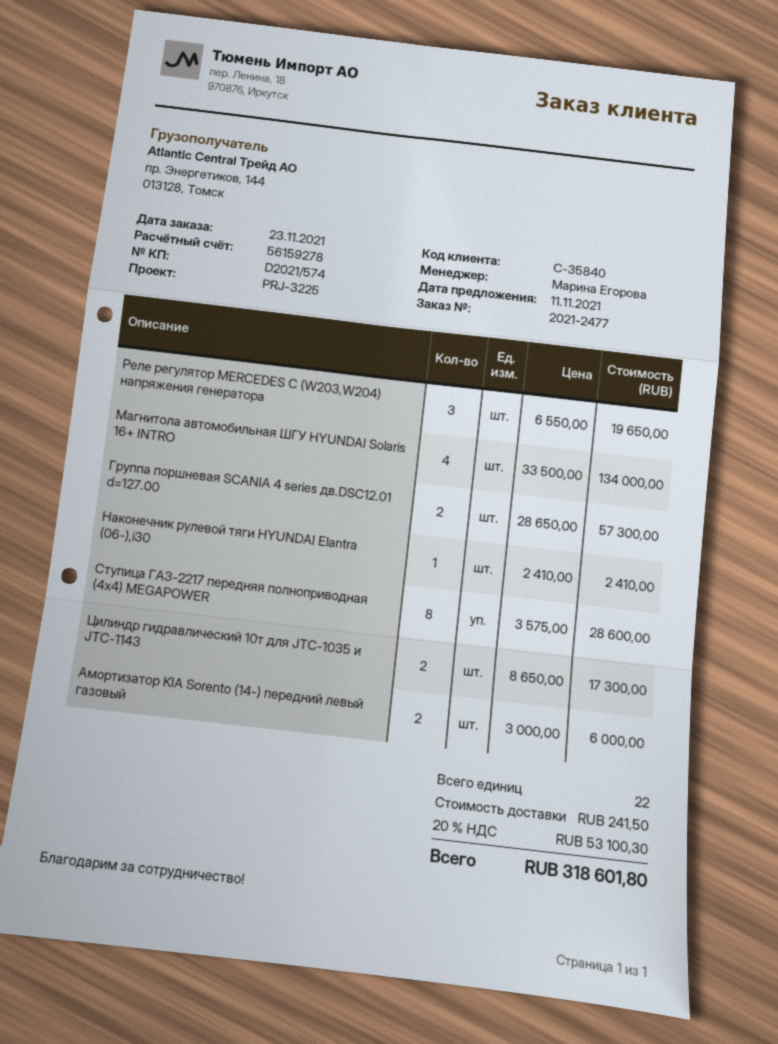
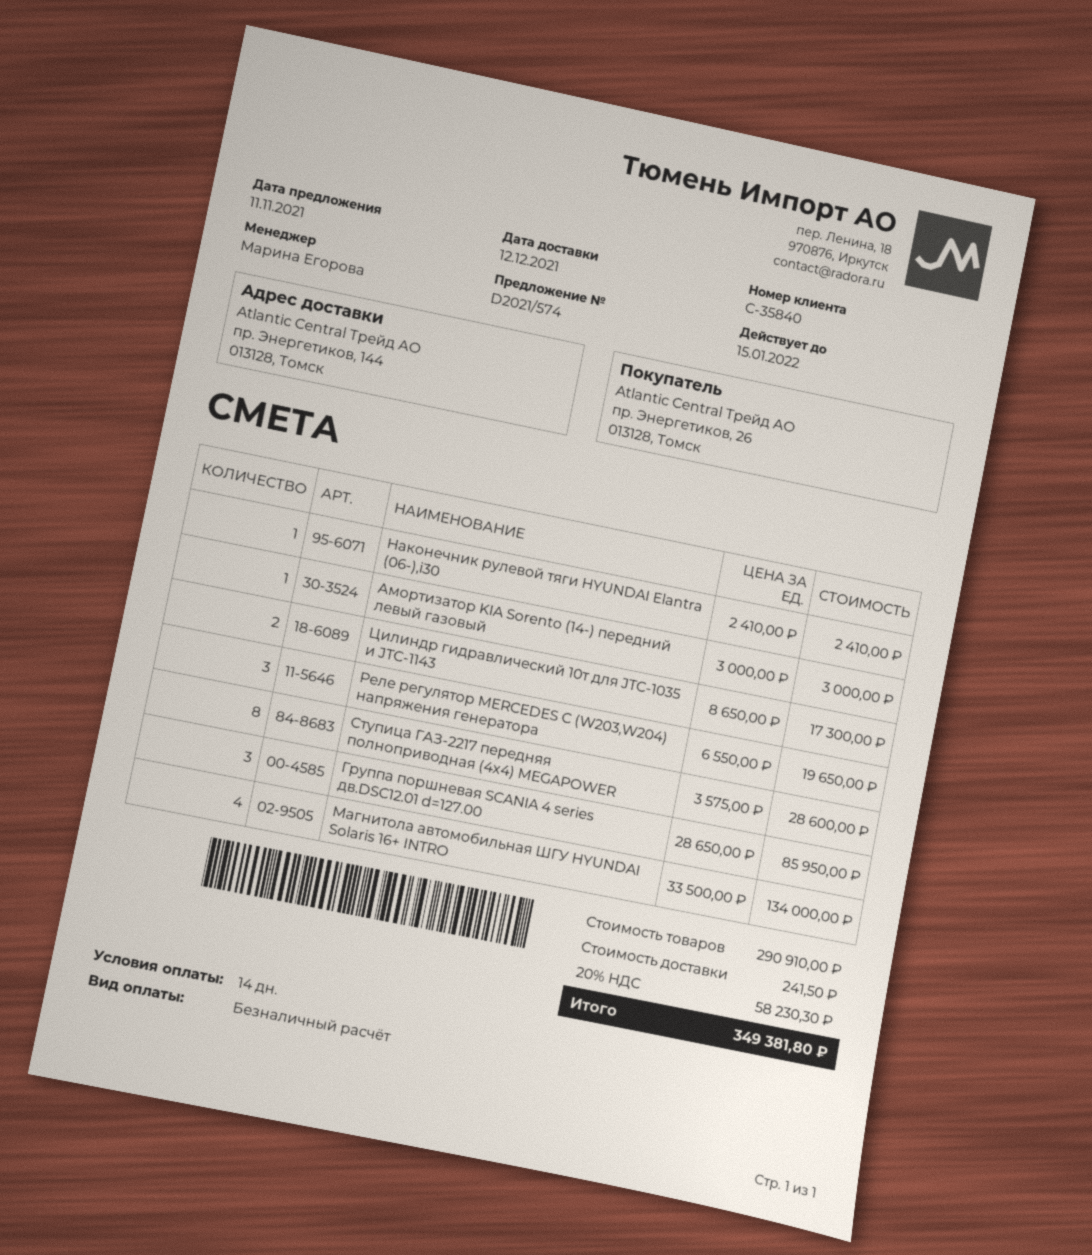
Группа поршневая SCANIA 4 series дв.DSC12.01 d=127.00: 2 x 28650.00 = 57300.00 -> 3 x 28650.00 = 85950.00
Амортизатор KIA Sorento (14-) передний левый газовый: 2 x 3000.00 = 6000.00 -> 1 x 3000.00 = 3000.00
tax: 20% = 53100.30 -> 20% = 58230.30
total: 318601.80 -> 349381.80

